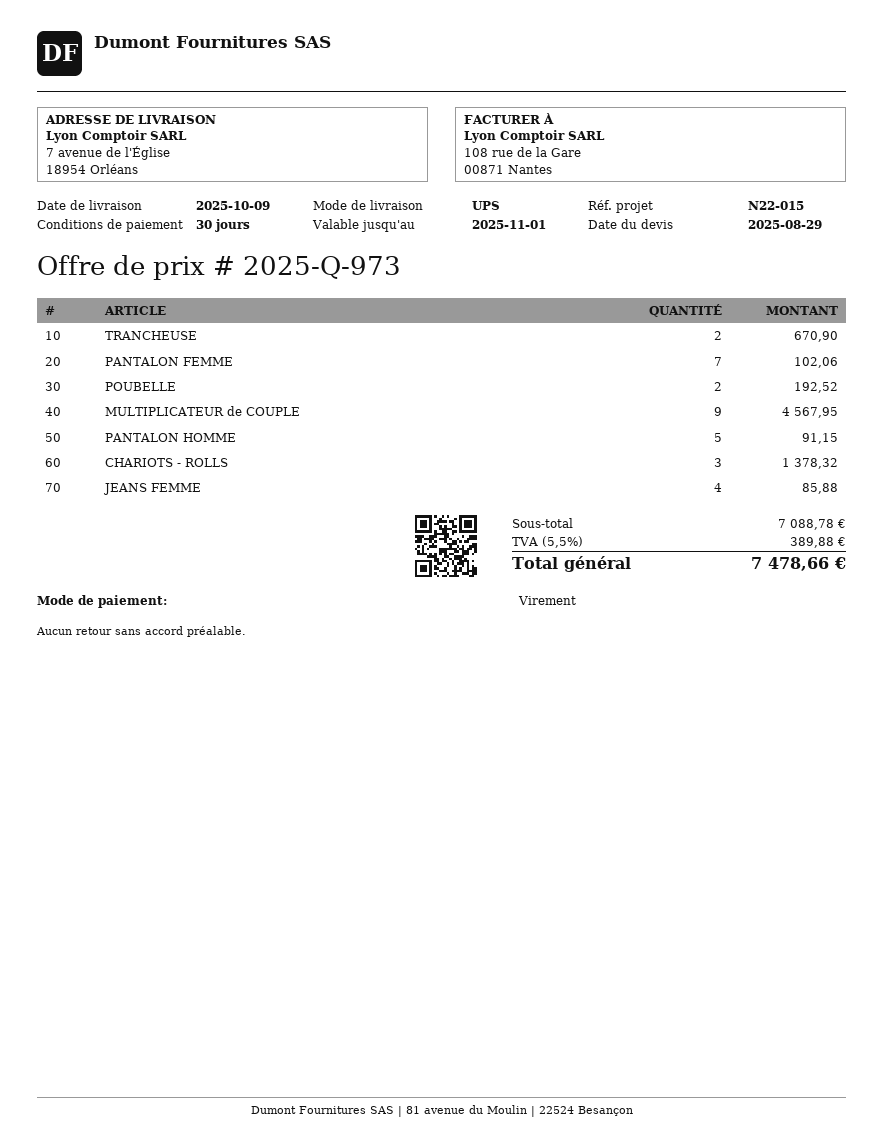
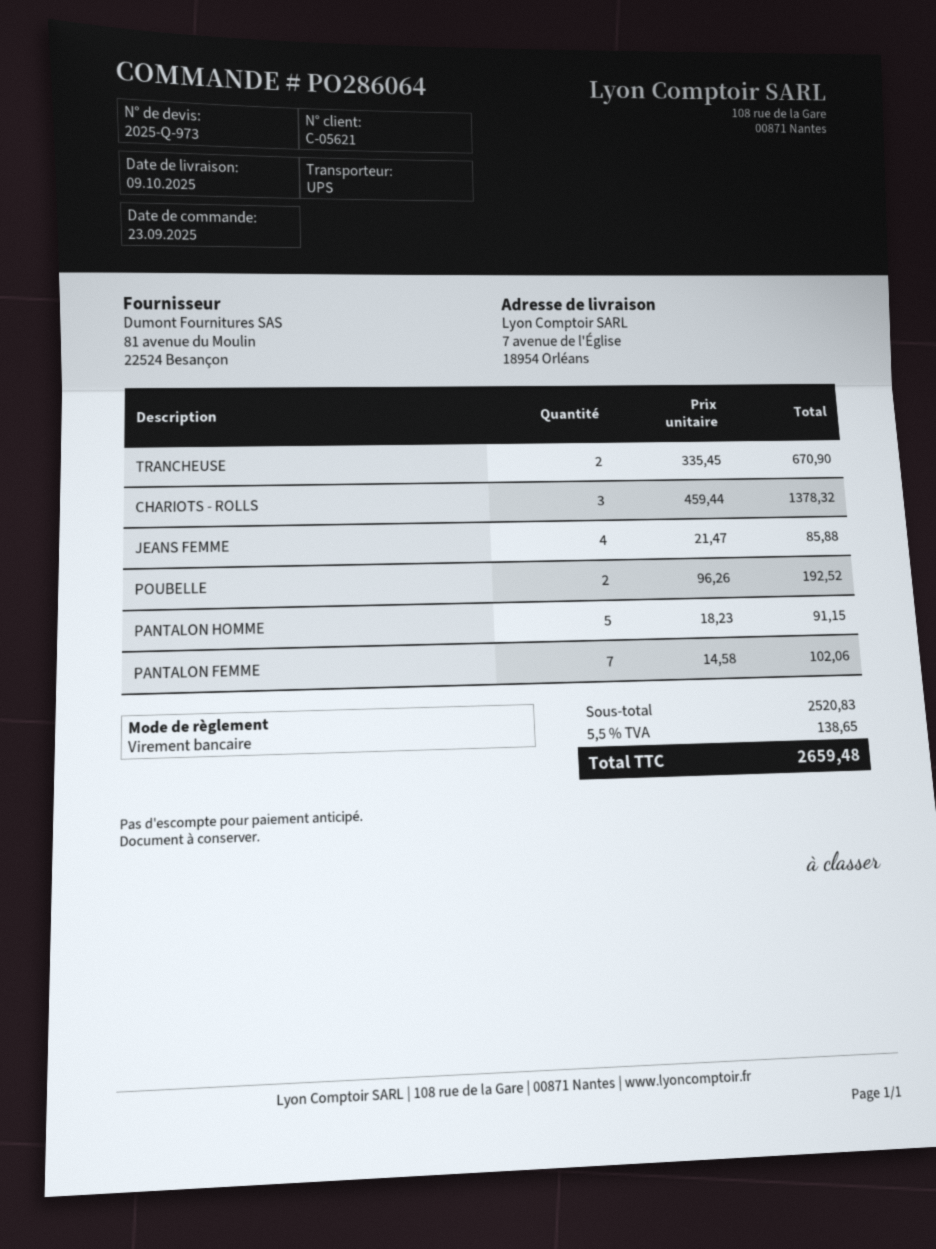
MULTIPLICATEUR de COUPLE: 9 for 4567.95 -> none
subtotal: 7088.78 -> 2520.83
tax: 5.5% = 389.88 -> 5.5% = 138.65
total: 7478.66 -> 2659.48

